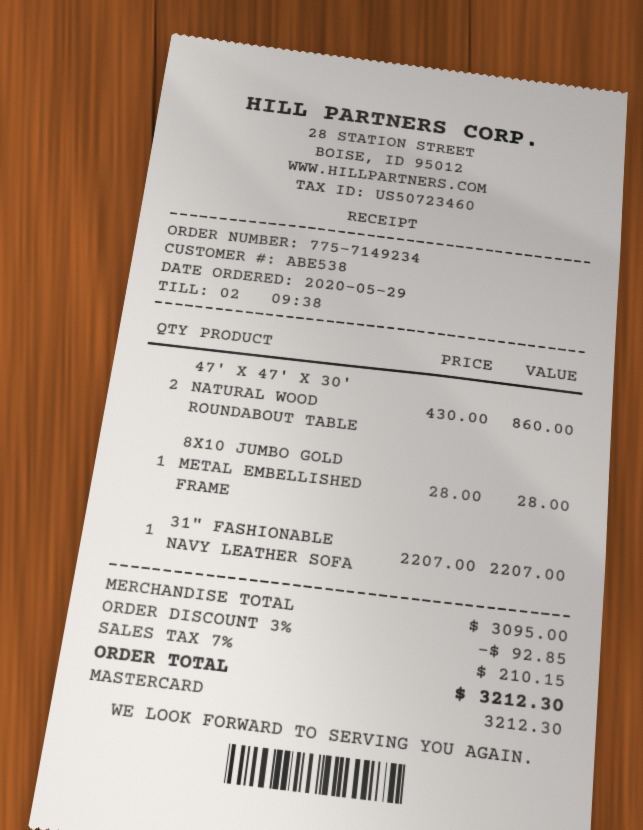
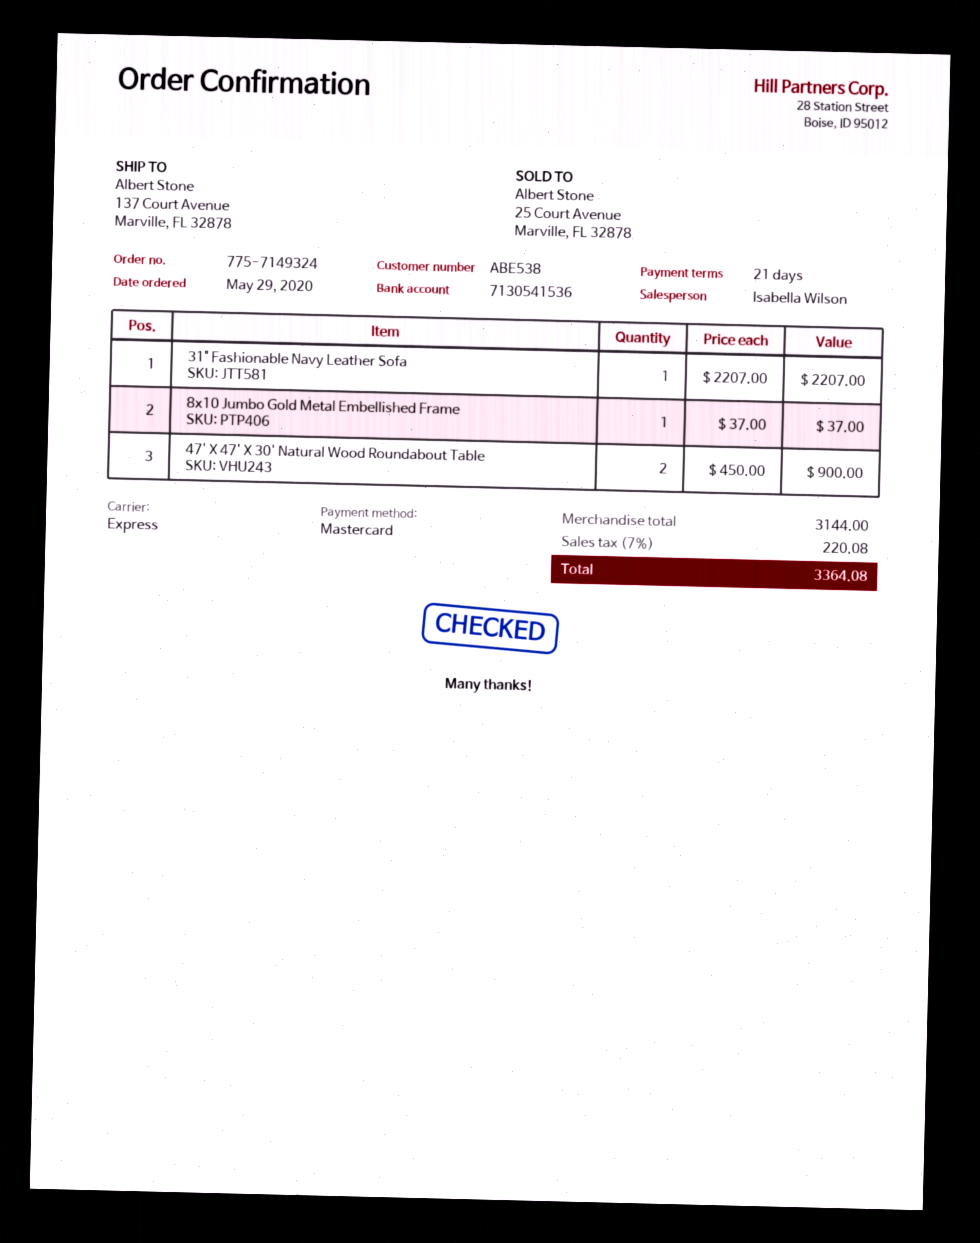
order number: 775-7149234 -> 775-7149324
47' X 47' X 30' NATURAL WOOD ROUNDABOUT TABLE: 2 x 430.00 = 860.00 -> 2 x 450.00 = 900.00
8X10 JUMBO GOLD METAL EMBELLISHED FRAME: 1 x 28.00 = 28.00 -> 1 x 37.00 = 37.00
subtotal: 3095.00 -> 3144.00
discount: 3% = 92.85 -> none
tax: 7% = 210.15 -> 7% = 220.08
total: 3212.30 -> 3364.08

